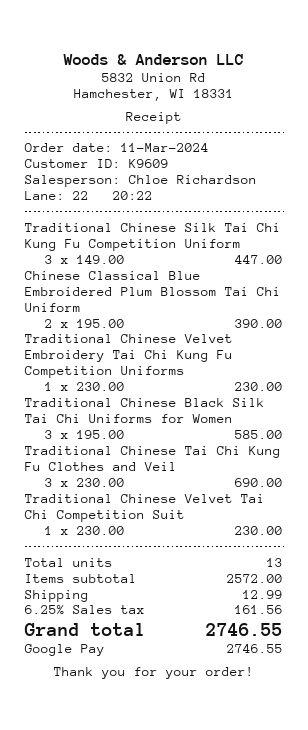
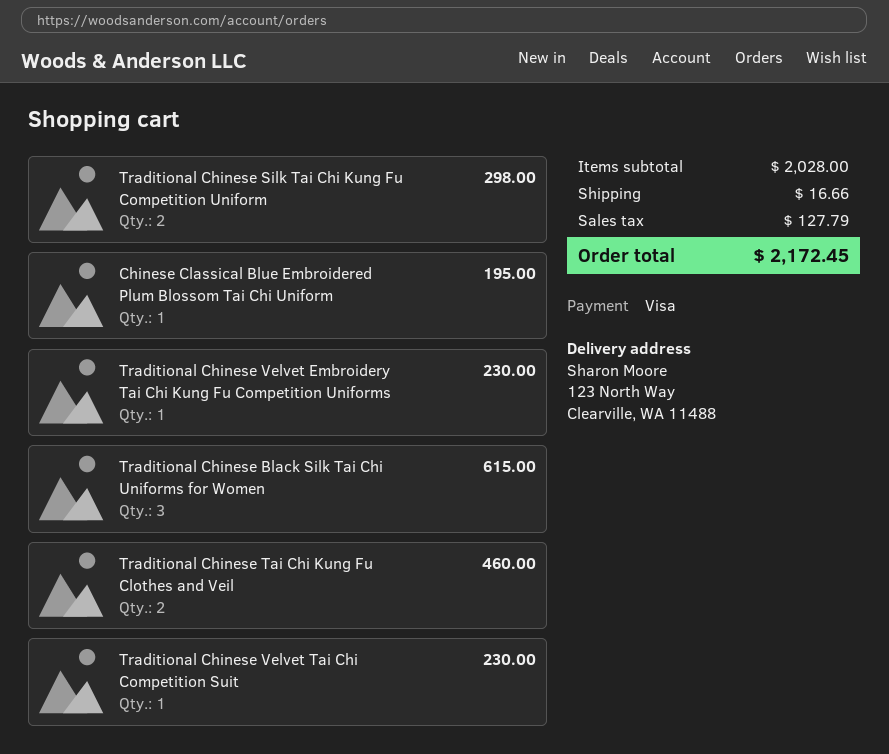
payment method: Google Pay -> Visa
Traditional Chinese Silk Tai Chi Kung Fu Competition Uniform: 3 for 447.00 -> 2 for 298.00
Chinese Classical Blue Embroidered Plum Blossom Tai Chi Uniform: 2 for 390.00 -> 1 for 195.00
Traditional Chinese Black Silk Tai Chi Uniforms for Women: 3 for 585.00 -> 3 for 615.00
Traditional Chinese Tai Chi Kung Fu Clothes and Veil: 3 for 690.00 -> 2 for 460.00
subtotal: 2572.00 -> 2028.00
shipping: 12.99 -> 16.66
tax: 161.56 -> 127.79
total: 2746.55 -> 2172.45

